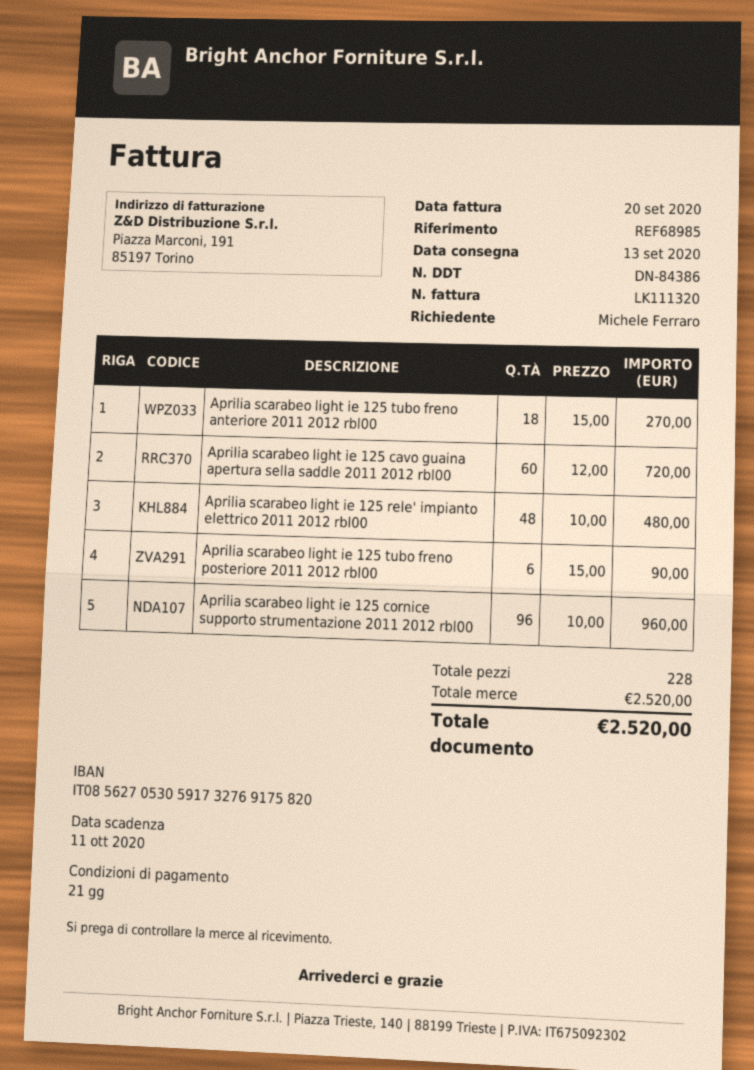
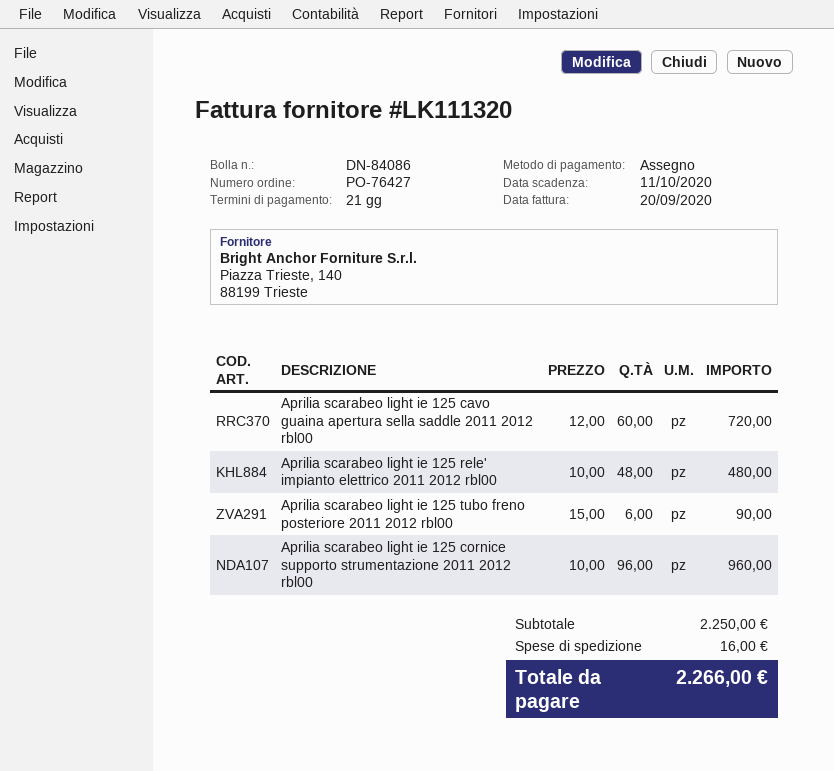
delivery note number: DN-84386 -> DN-84086
Aprilia scarabeo light ie 125 tubo freno anteriore 2011 2012 rbl00: 18 x 15.00 = 270.00 -> none
subtotal: 2520.00 -> 2250.00
shipping: none -> 16.00
total: 2520.00 -> 2266.00

